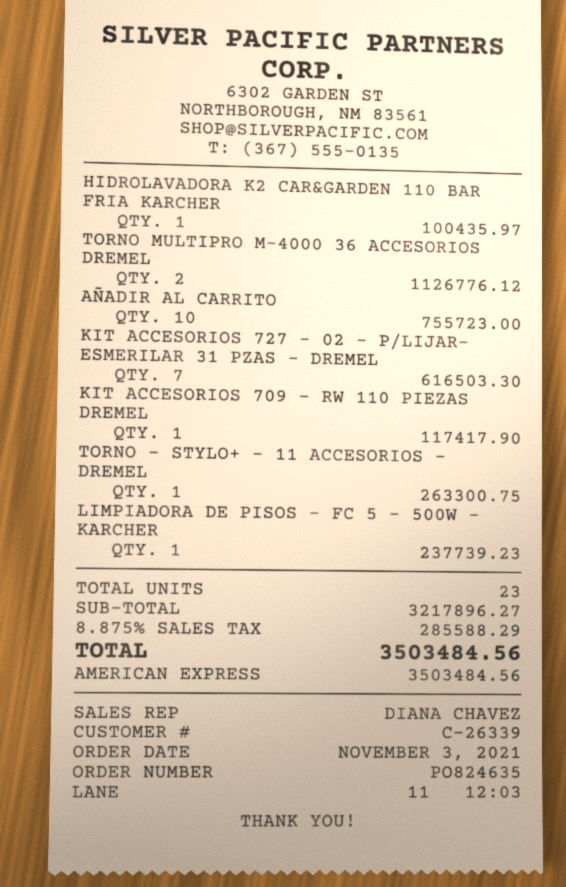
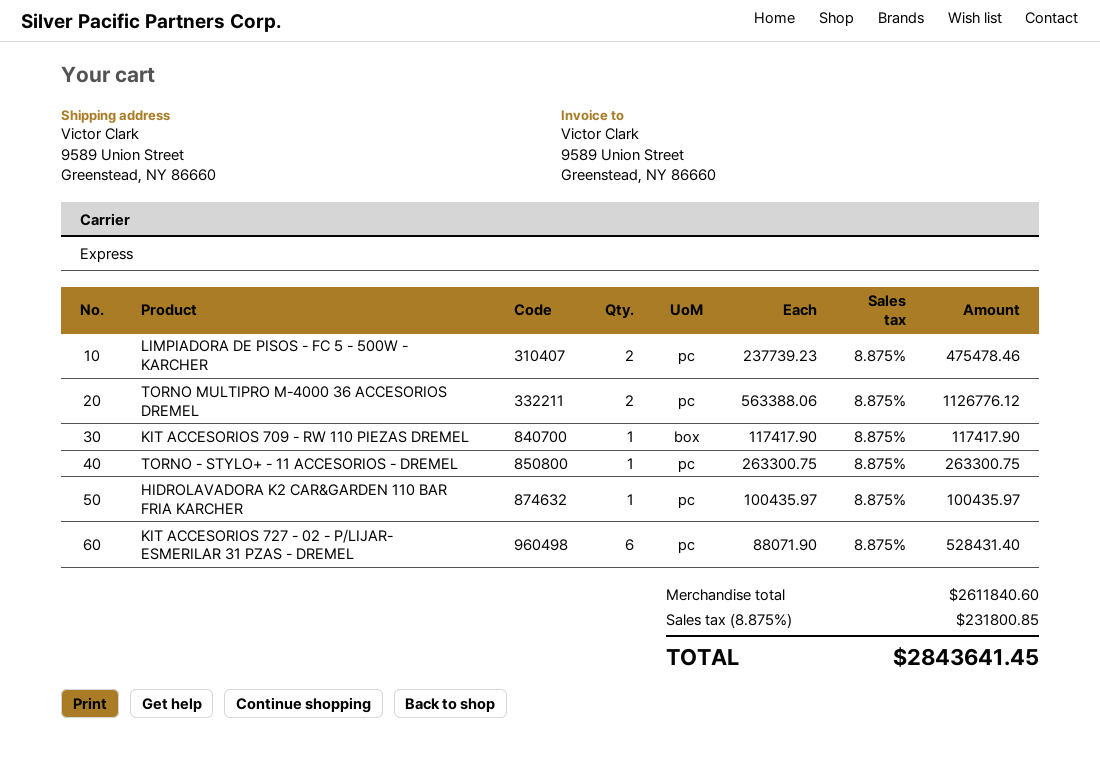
AÑADIR AL CARRITO: 10 for 755723.00 -> none
KIT ACCESORIOS 727 - 02 - P/LIJAR- ESMERILAR 31 PZAS - DREMEL: 7 for 616503.30 -> 6 for 528431.40
LIMPIADORA DE PISOS - FC 5 - 500W - KARCHER: 1 for 237739.23 -> 2 for 475478.46
subtotal: 3217896.27 -> 2611840.60
tax: 8.875% = 285588.29 -> 8.875% = 231800.85
total: 3503484.56 -> 2843641.45

